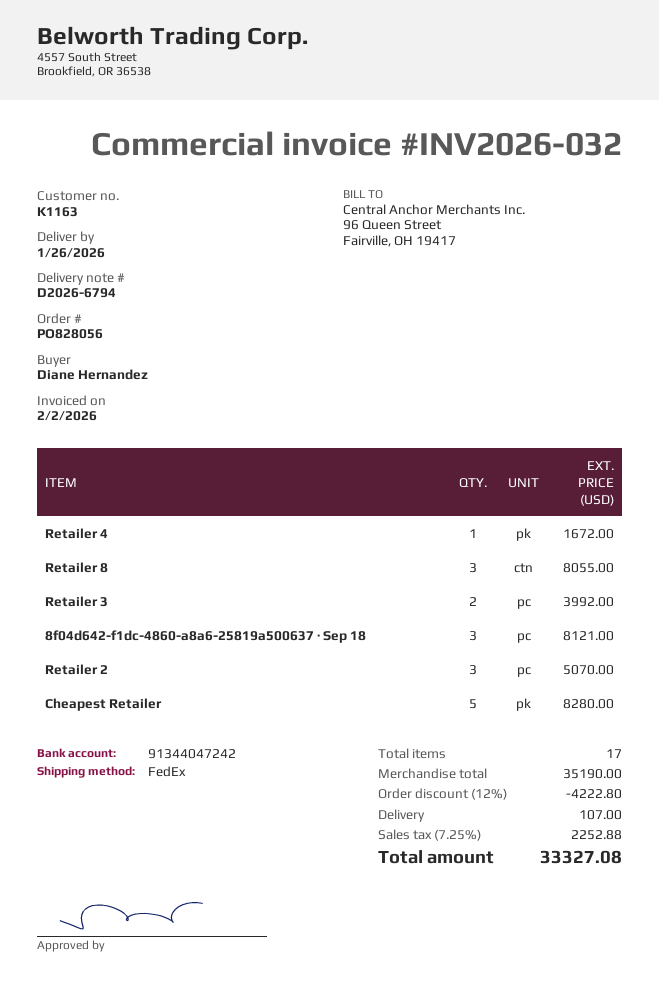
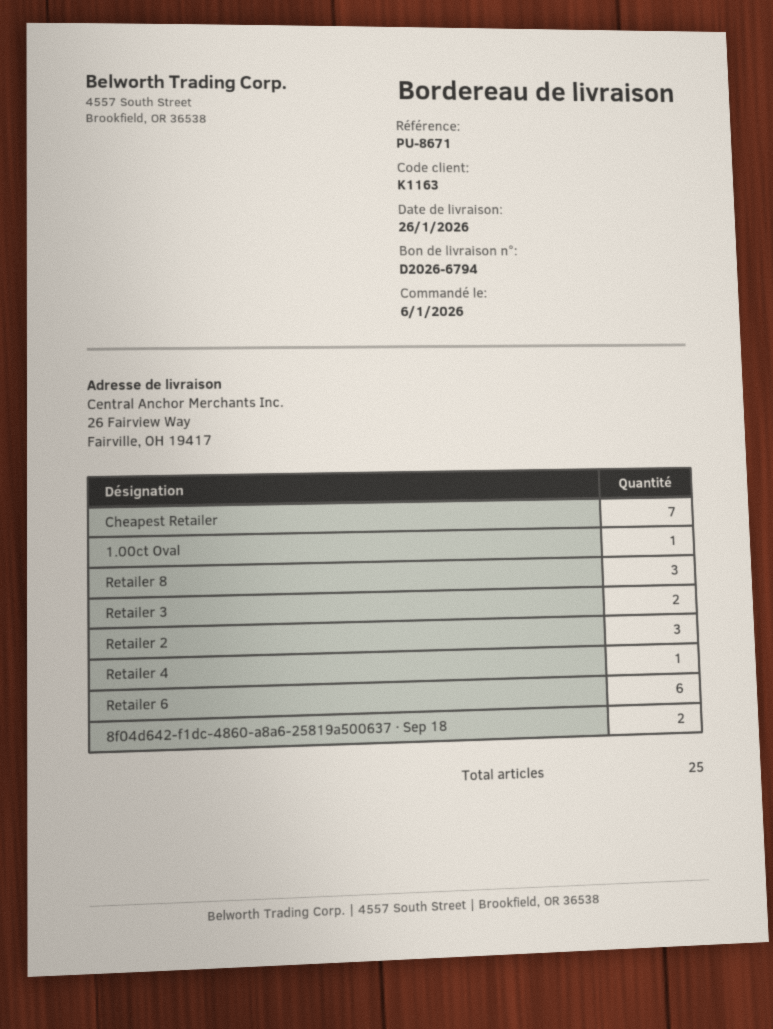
8f04d642-f1dc-4860-a8a6-25819a500637 · Sep 18: 3 -> 2
Cheapest Retailer: 5 -> 7
1.00ct Oval: none -> 1
Retailer 6: none -> 6
total quantity: 17 -> 25

